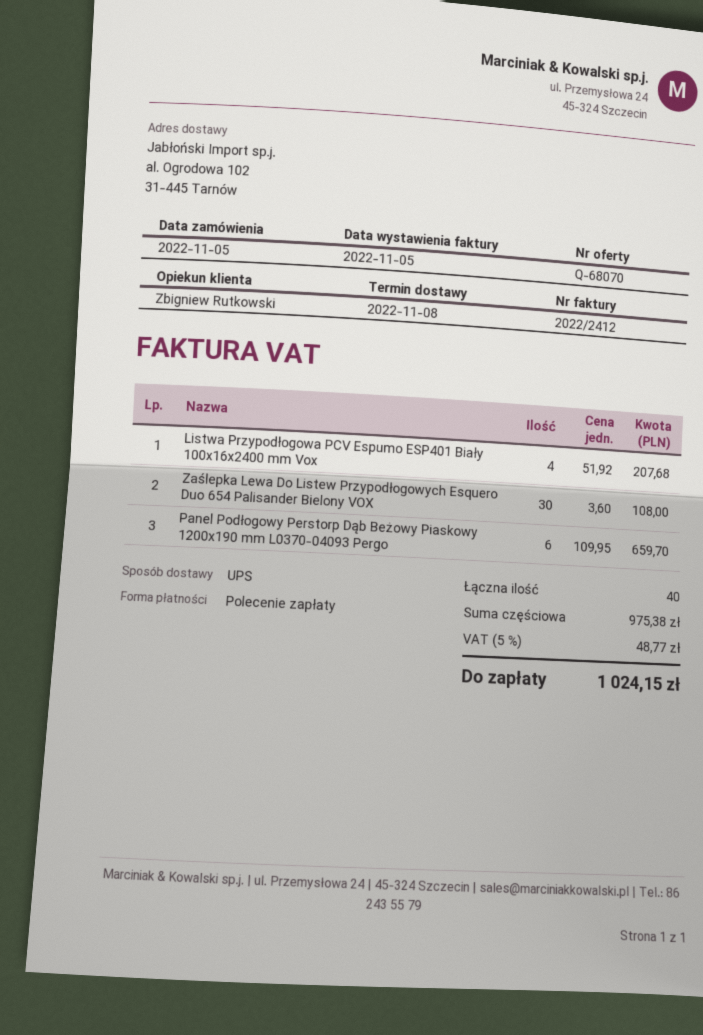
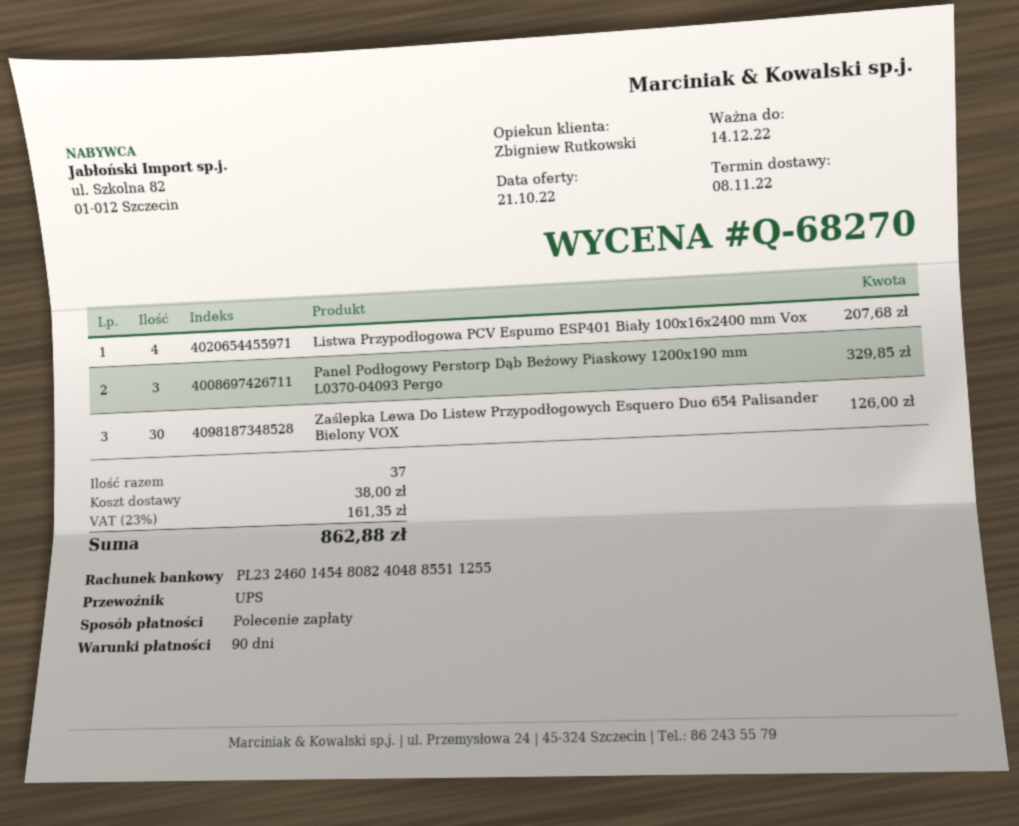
quote number: Q-68070 -> Q-68270
Zaślepka Lewa Do Listew Przypodłogowych Esquero Duo 654 Palisander Bielony VOX: 30 for 108.00 -> 30 for 126.00
Panel Podłogowy Perstorp Dąb Beżowy Piaskowy 1200x190 mm L0370-04093 Pergo: 6 for 659.70 -> 3 for 329.85
total quantity: 40 -> 37
shipping: none -> 38.00
tax: 5% = 48.77 -> 23% = 161.35
total: 1024.15 -> 862.88

